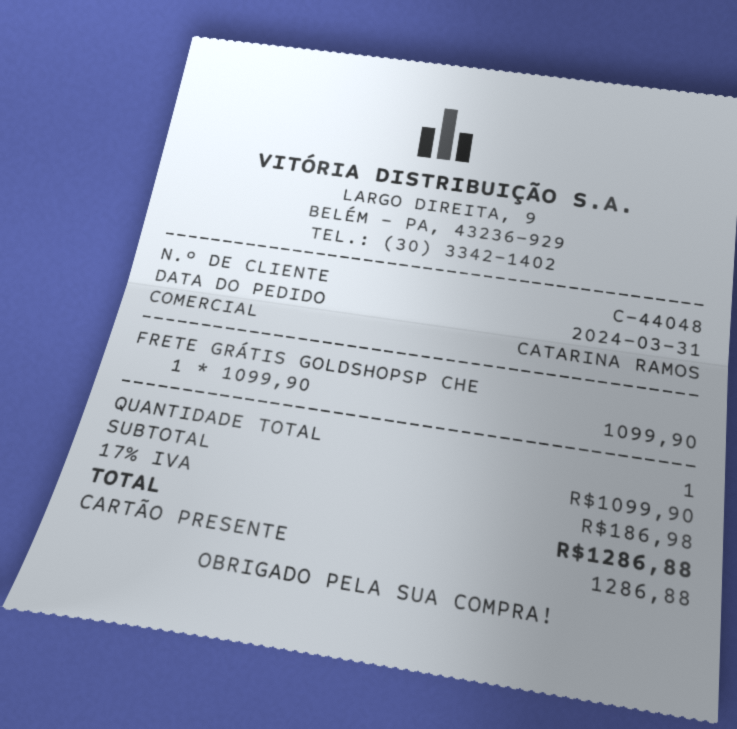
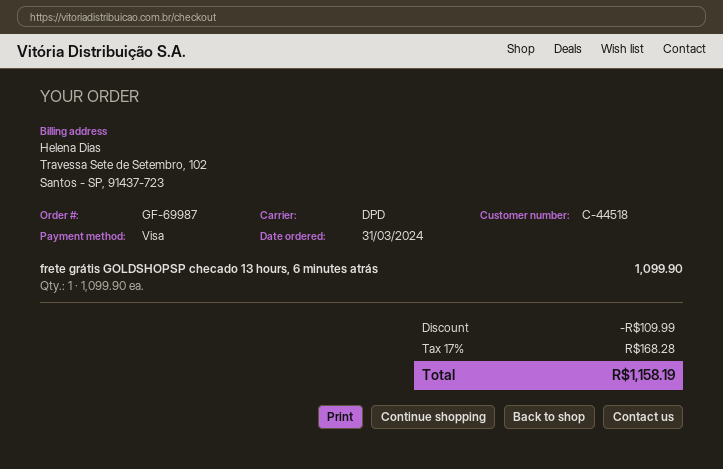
customer number: C-44048 -> C-44518
payment method: gift card -> Visa
discount: none -> 109.99
tax: 17% = 186.98 -> 17% = 168.28
total: 1286.88 -> 1158.19

